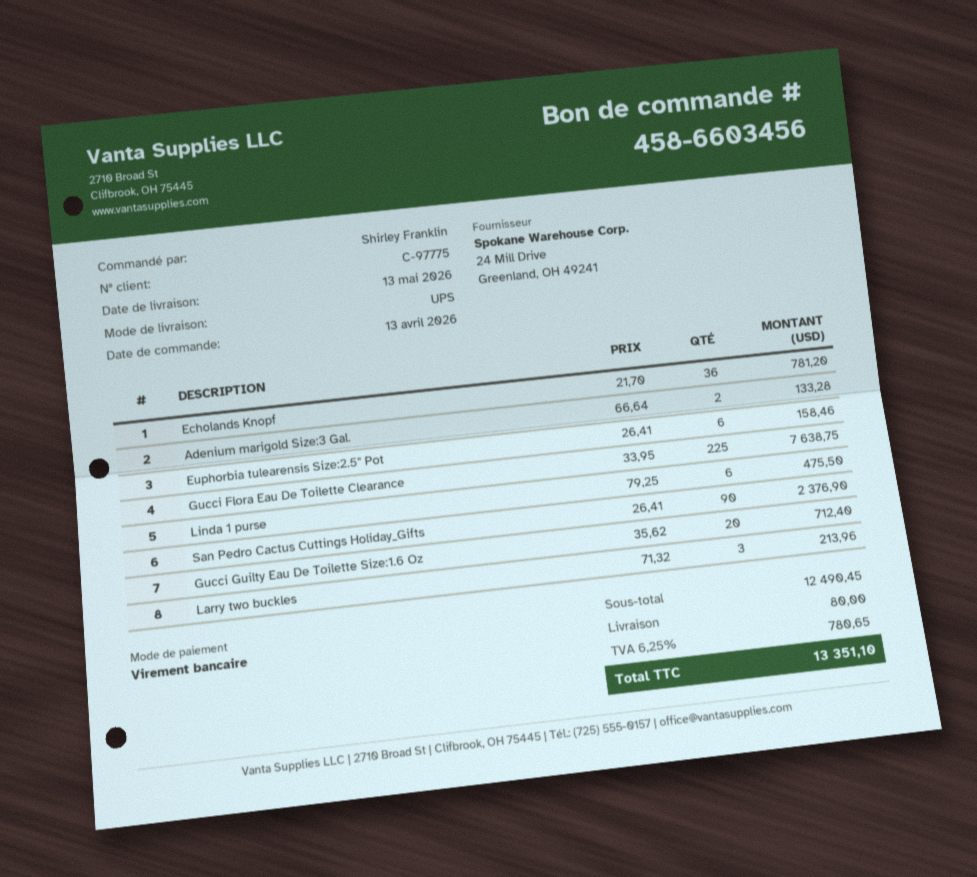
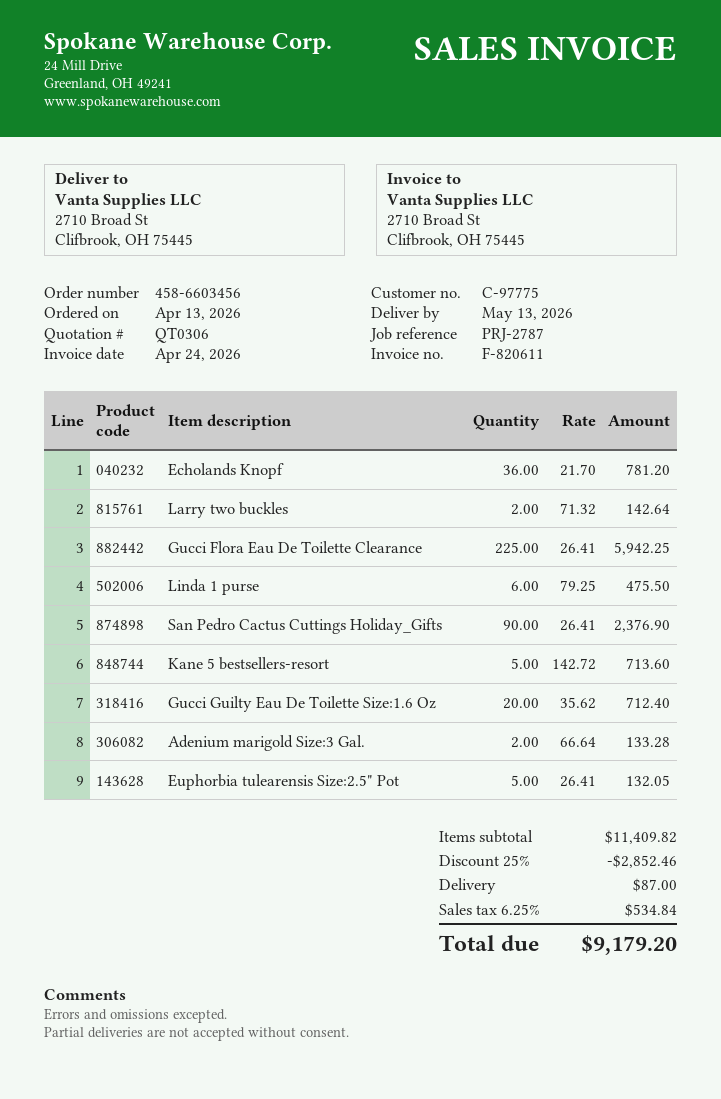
Euphorbia tulearensis Size:2.5" Pot: 6 x 26.41 = 158.46 -> 5 x 26.41 = 132.05
Gucci Flora Eau De Toilette Clearance: 225 x 33.95 = 7638.75 -> 225 x 26.41 = 5942.25
Larry two buckles: 3 x 71.32 = 213.96 -> 2 x 71.32 = 142.64
Kane 5 bestsellers-resort: none -> 5 x 142.72 = 713.60
subtotal: 12490.45 -> 11409.82
discount: none -> 25% = 2852.46
shipping: 80.00 -> 87.00
tax: 6.25% = 780.65 -> 6.25% = 534.84
total: 13351.10 -> 9179.20

